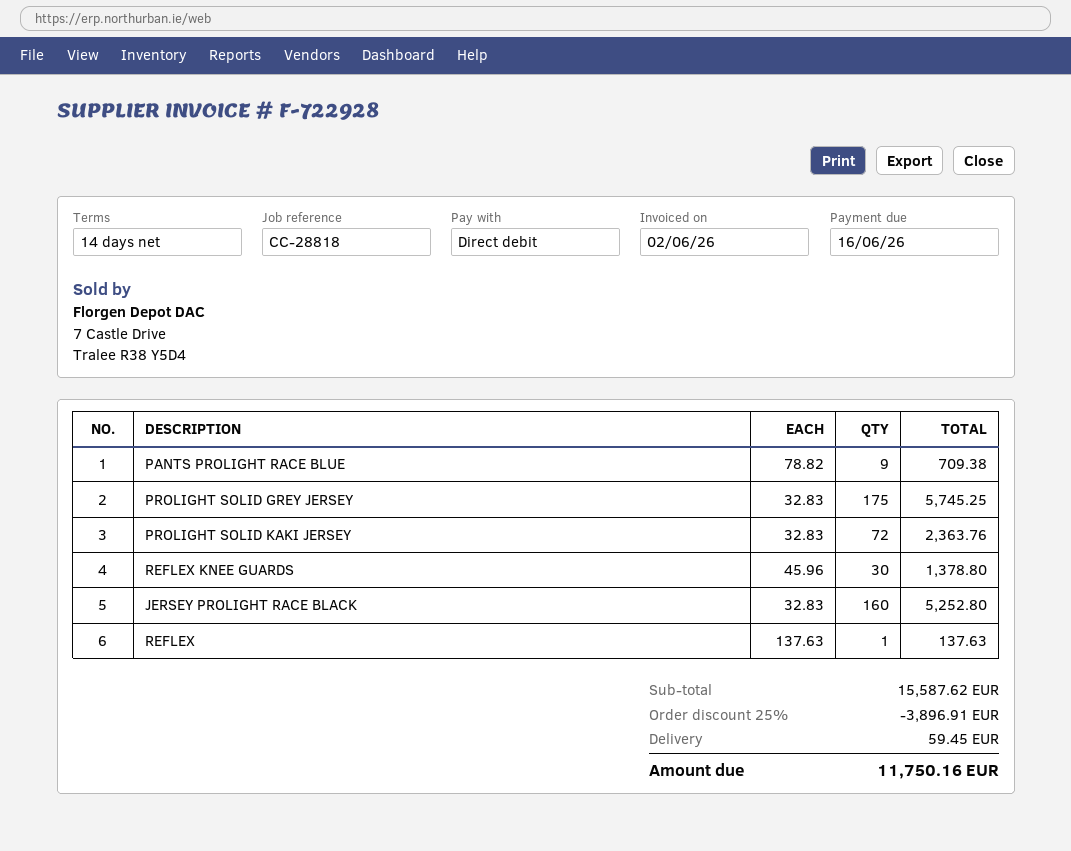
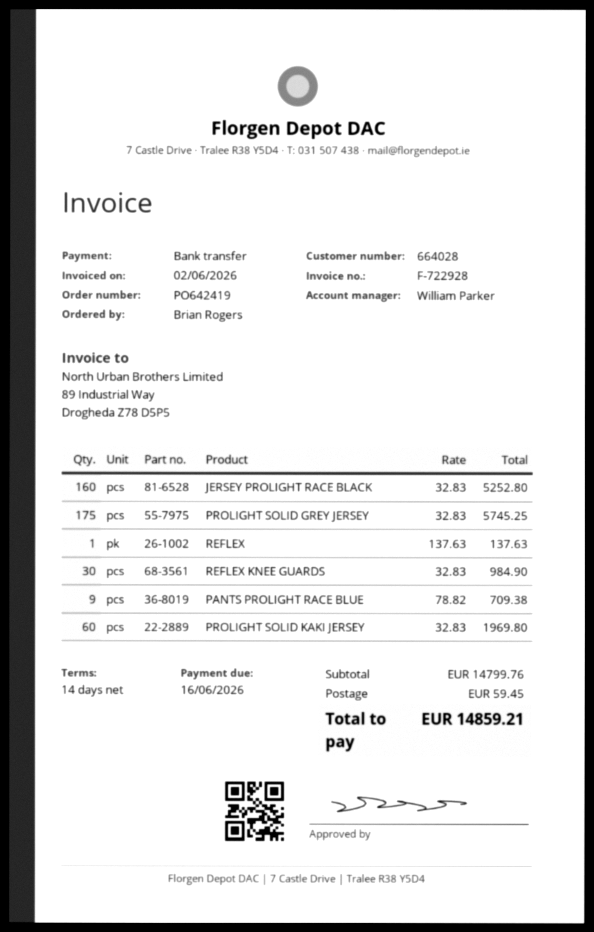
payment method: direct debit -> bank transfer
PROLIGHT SOLID KAKI JERSEY: 72 x 32.83 = 2363.76 -> 60 x 32.83 = 1969.80
REFLEX KNEE GUARDS: 30 x 45.96 = 1378.80 -> 30 x 32.83 = 984.90
subtotal: 15587.62 -> 14799.76
discount: 25% = 3896.91 -> none
total: 11750.16 -> 14859.21

